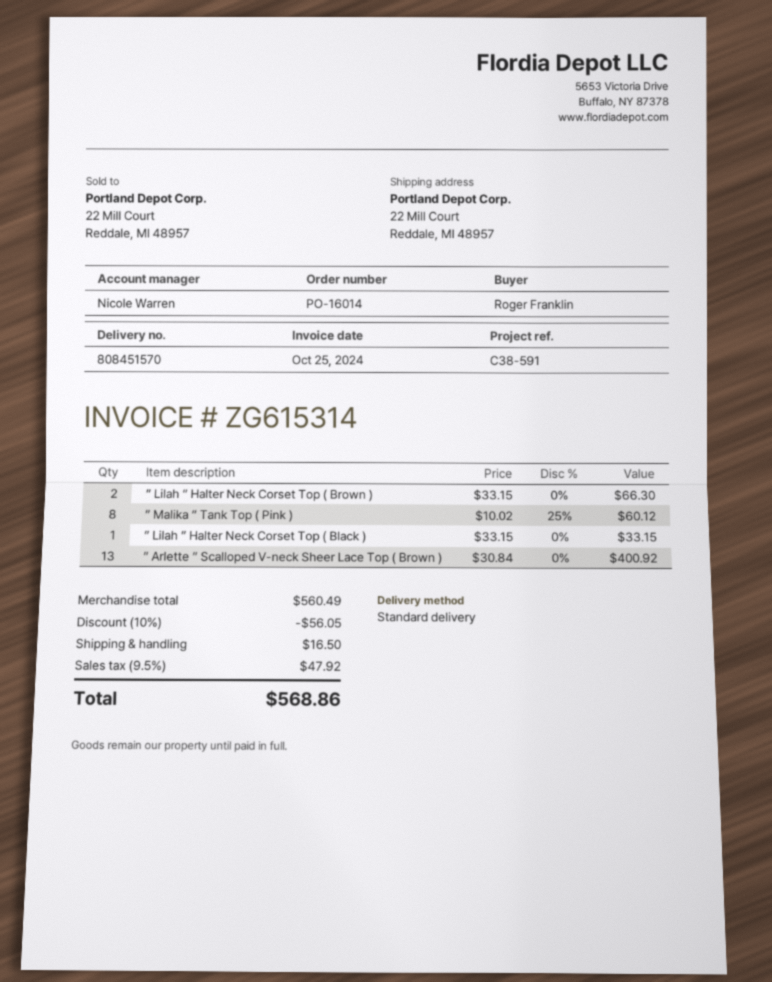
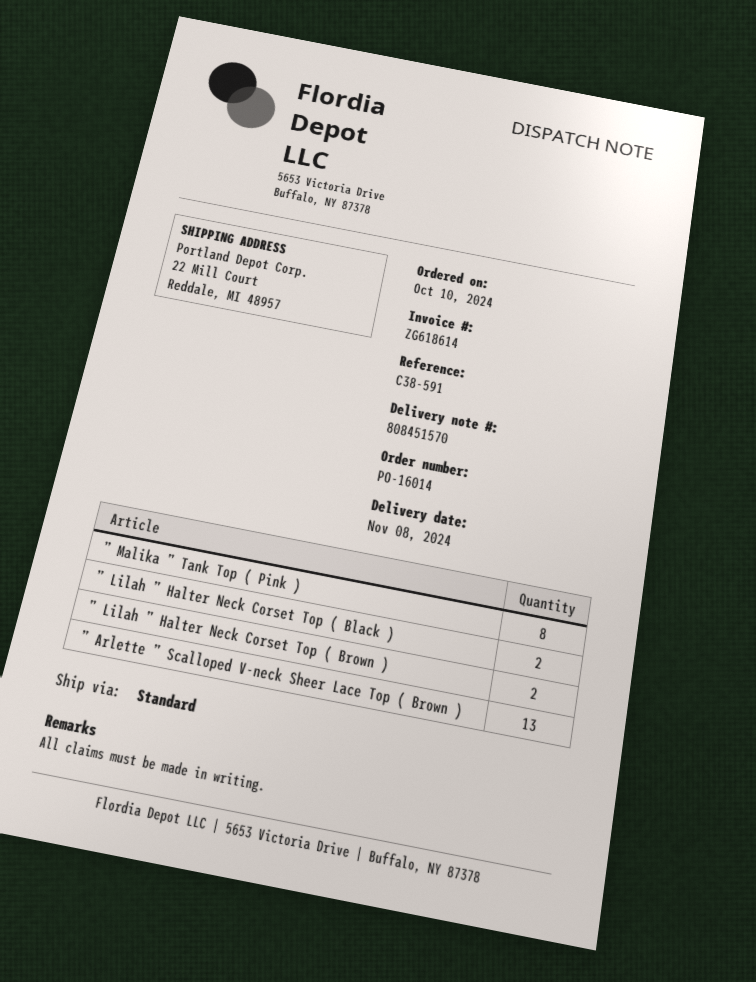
invoice number: ZG615314 -> ZG618614
” Lilah ” Halter Neck Corset Top ( Black ): 1 -> 2

